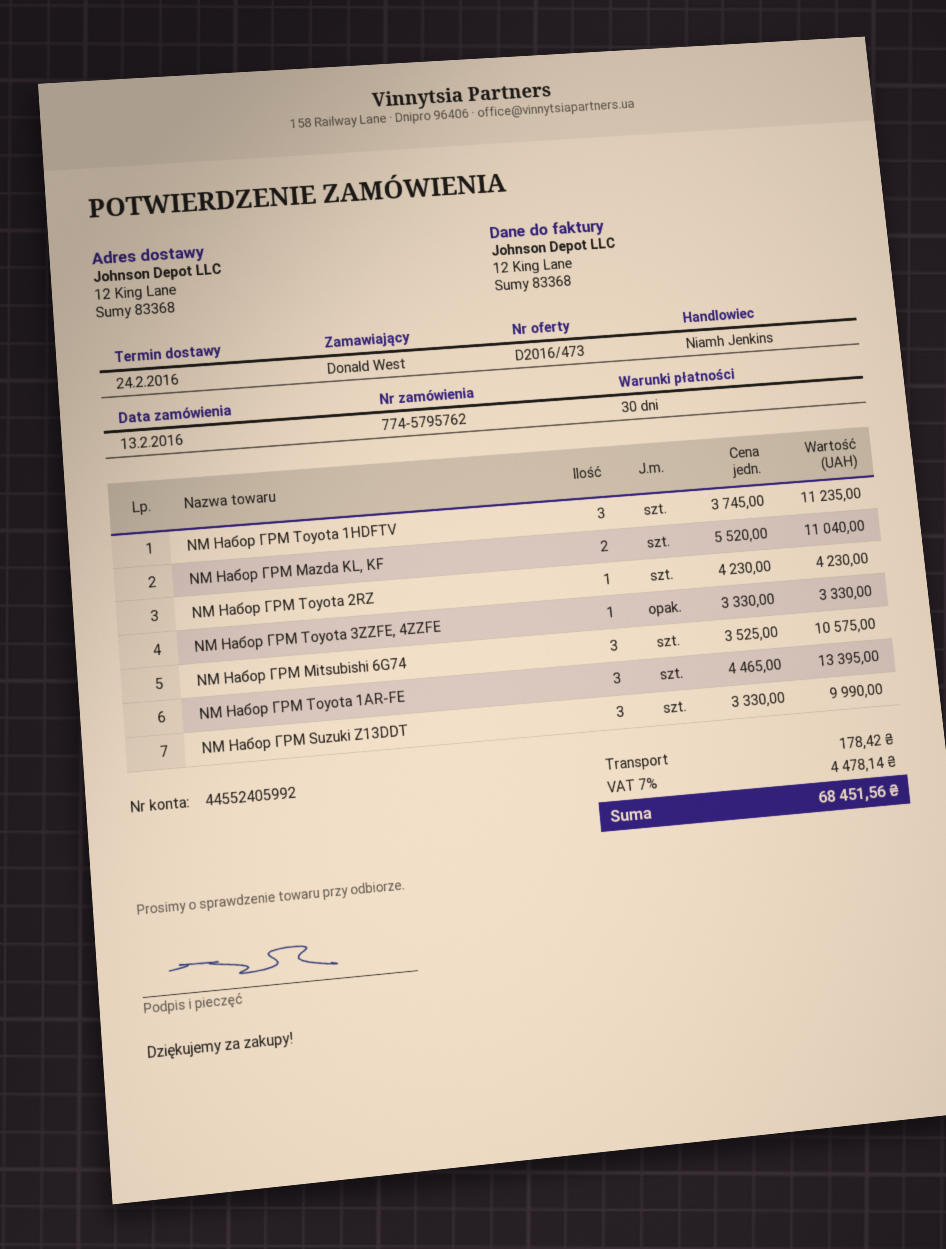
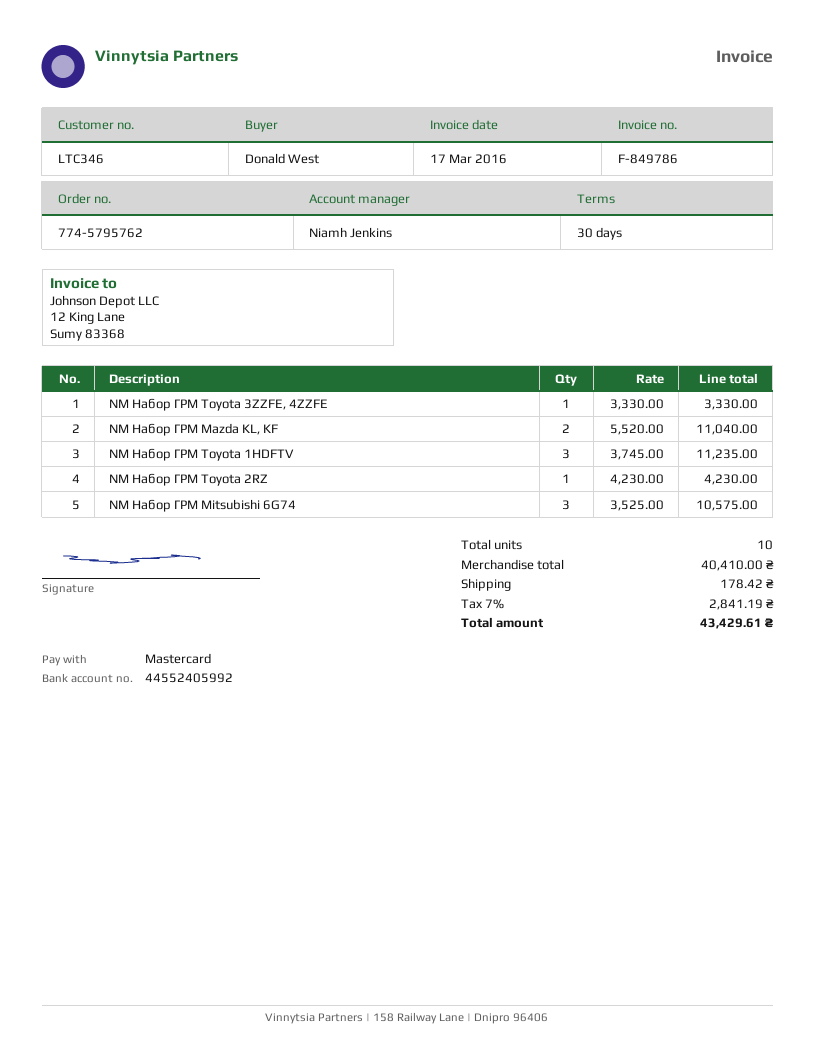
NM Набор ГРМ Toyota 1AR-FE: 3 x 4465.00 = 13395.00 -> none
NM Набор ГРМ Suzuki Z13DDT: 3 x 3330.00 = 9990.00 -> none
tax: 7% = 4478.14 -> 7% = 2841.19
total: 68451.56 -> 43429.61

